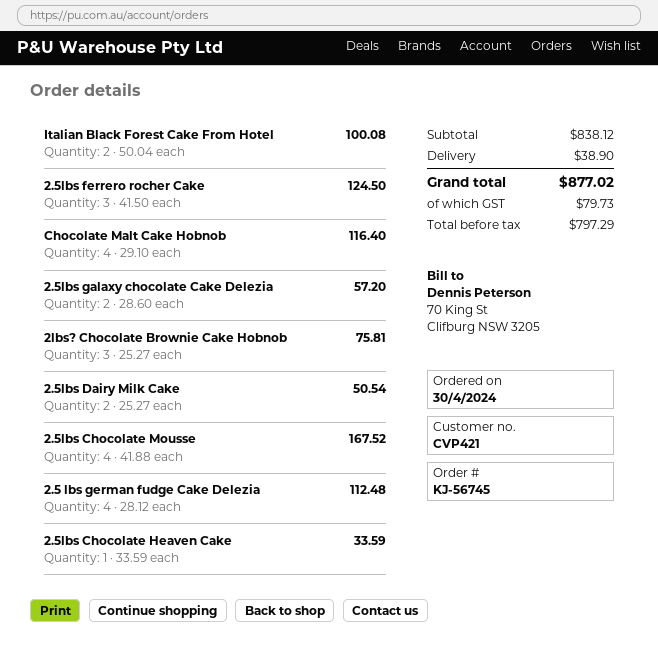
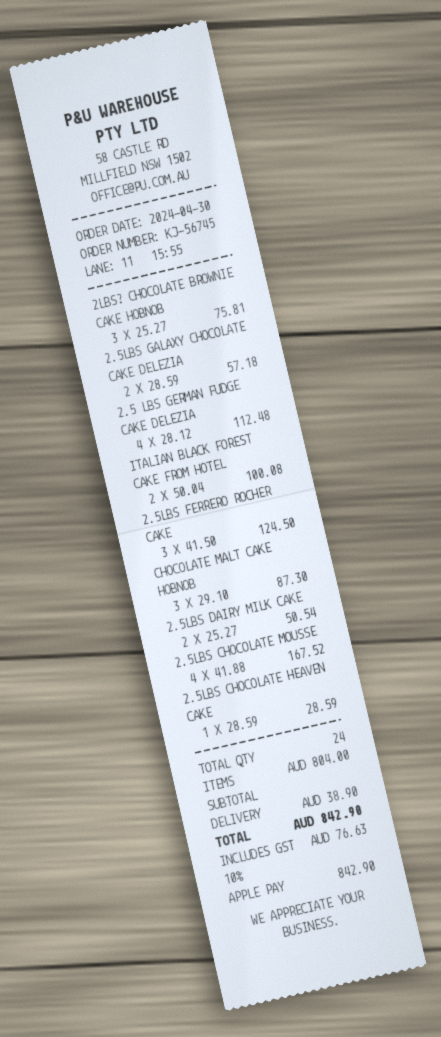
Chocolate Malt Cake Hobnob: 4 x 29.10 = 116.40 -> 3 x 29.10 = 87.30
2.5lbs galaxy chocolate Cake Delezia: 2 x 28.60 = 57.20 -> 2 x 28.59 = 57.18
2.5lbs Chocolate Heaven Cake: 1 x 33.59 = 33.59 -> 1 x 28.59 = 28.59
subtotal: 838.12 -> 804.00
tax: 79.73 -> 76.63
total: 877.02 -> 842.90

